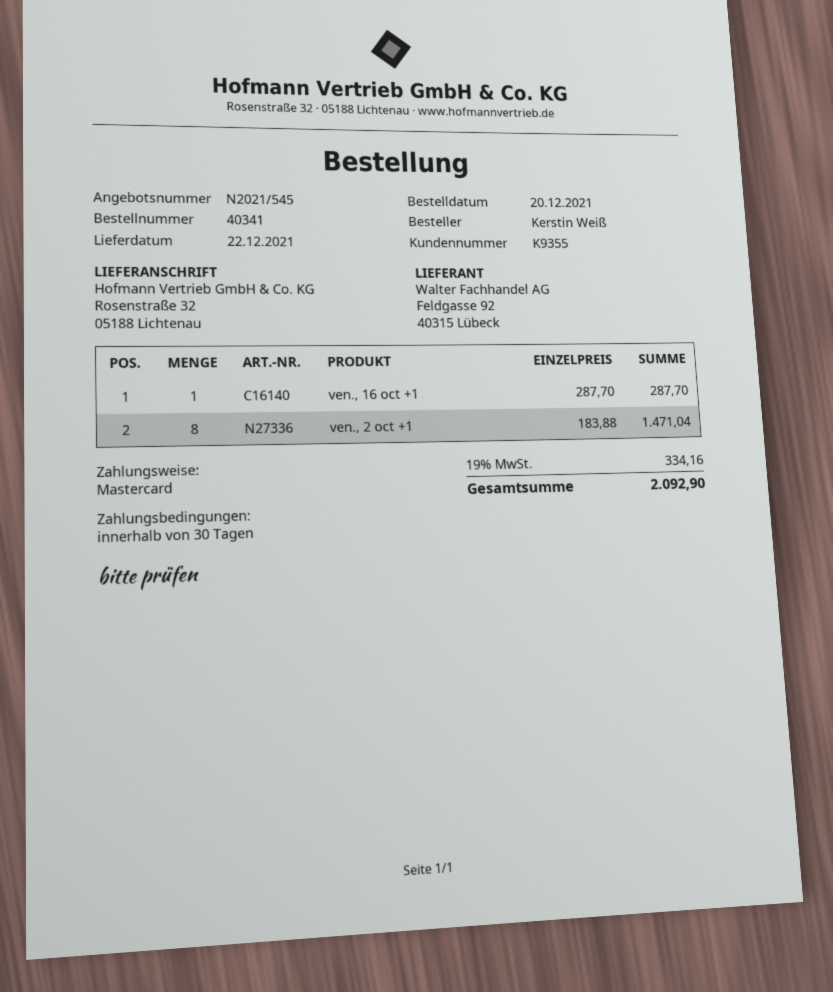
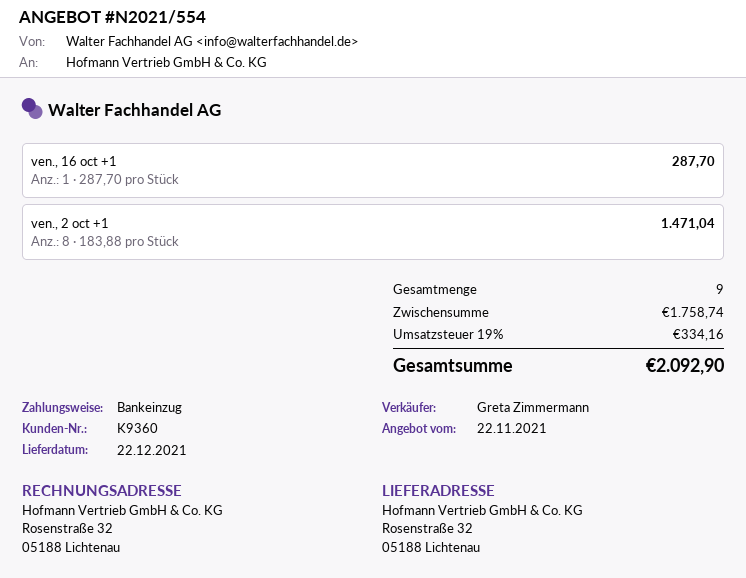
quote number: N2021/545 -> N2021/554
customer number: K9355 -> K9360
payment method: Mastercard -> direct debit

